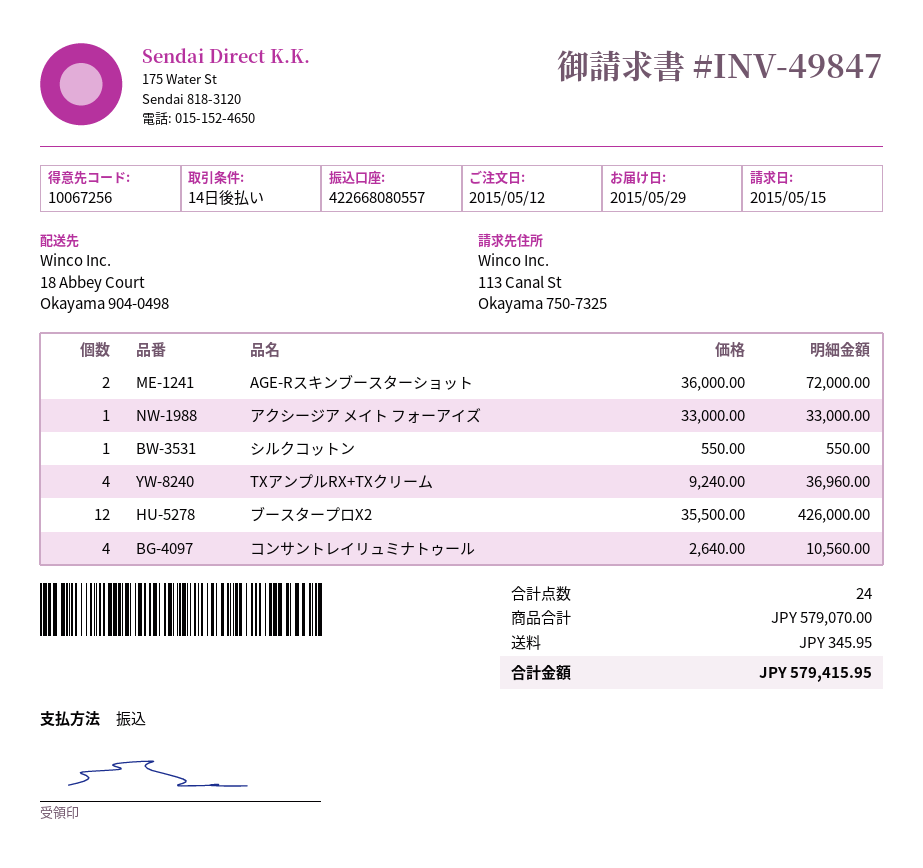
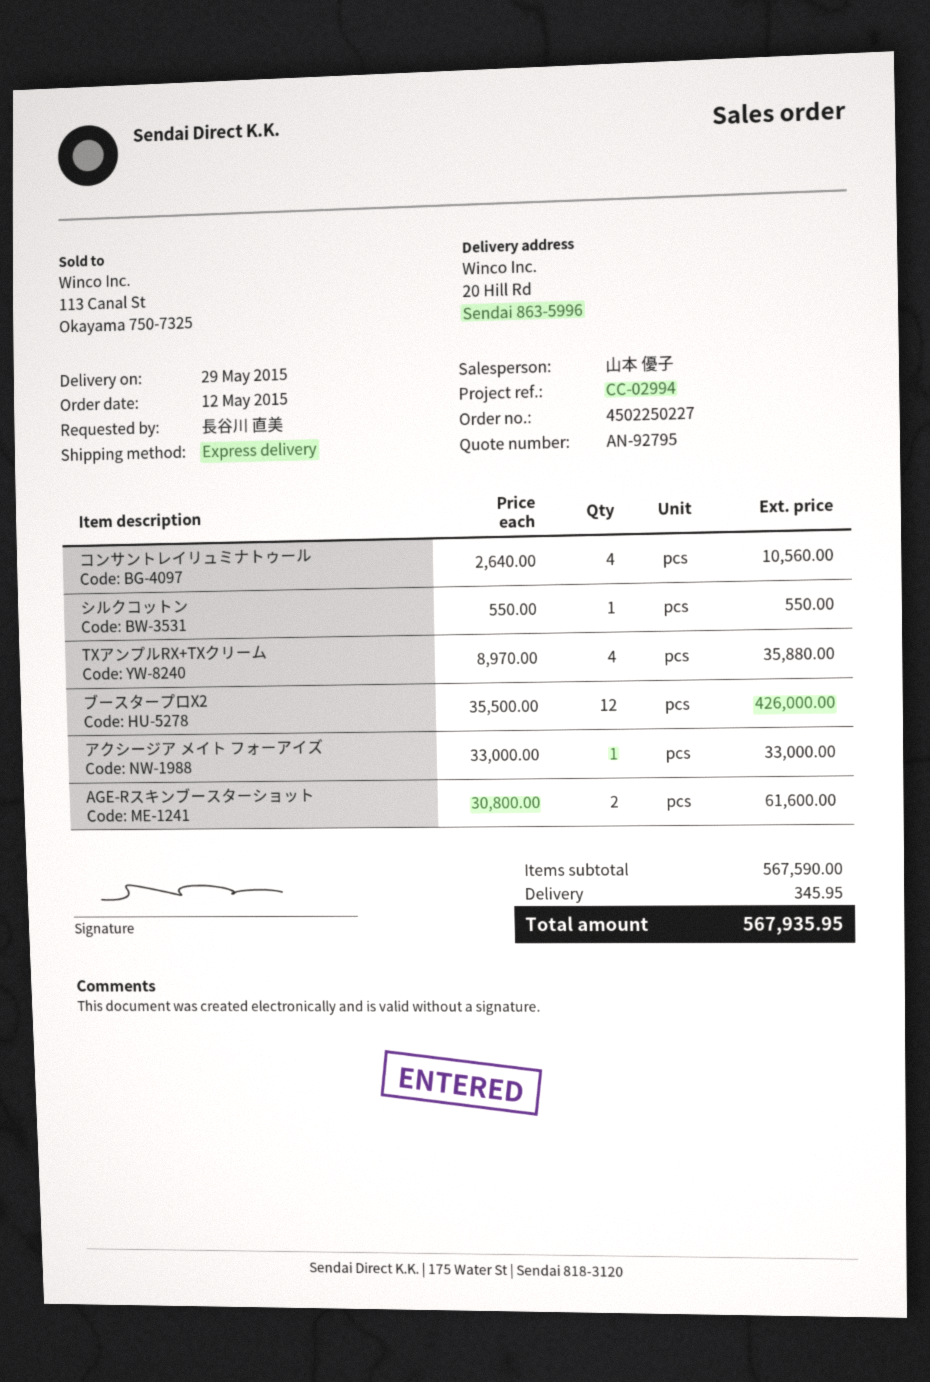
ship to: 18 Abbey Court, Okayama 904-0498 -> 20 Hill Rd, Sendai 863-5996
AGE-Rスキンブースターショット: 2 x 36000.00 = 72000.00 -> 2 x 30800.00 = 61600.00
TXアンプルRX+TXクリーム: 4 x 9240.00 = 36960.00 -> 4 x 8970.00 = 35880.00
subtotal: 579070.00 -> 567590.00
total: 579415.95 -> 567935.95

